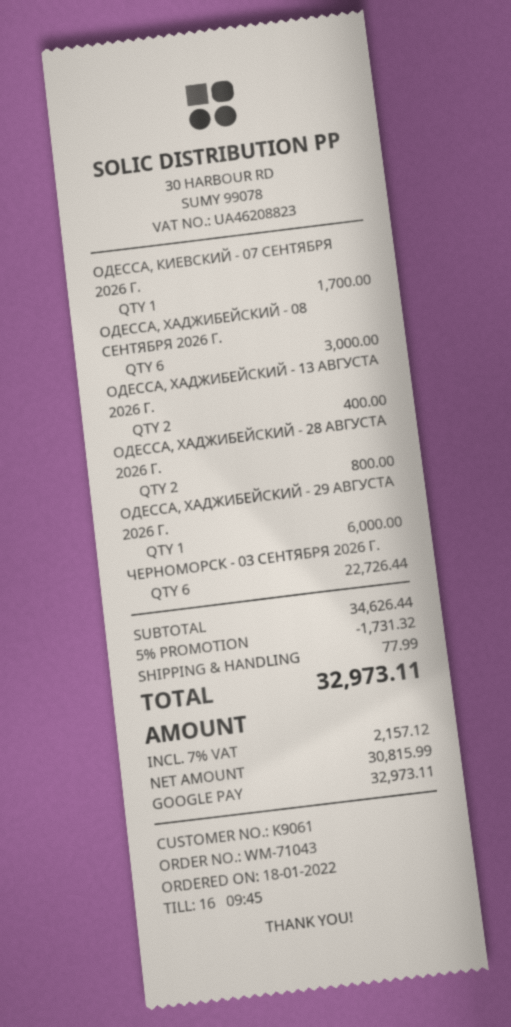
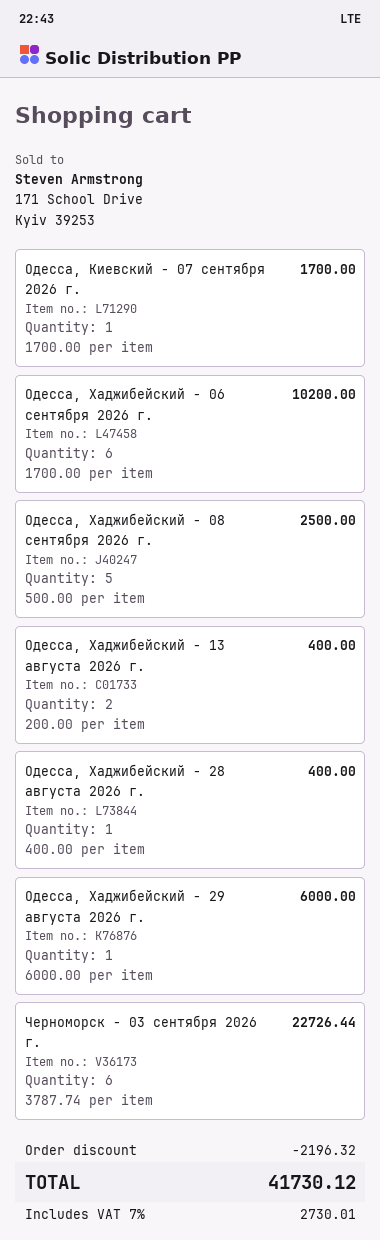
ОДЕССА, ХАДЖИБЕЙСКИЙ - 08 СЕНТЯБРЯ 2026 Г.: 6 for 3000.00 -> 5 for 2500.00
ОДЕССА, ХАДЖИБЕЙСКИЙ - 28 АВГУСТА 2026 Г.: 2 for 800.00 -> 1 for 400.00
Одесса, Хаджибейский - 06 сентября 2026 г.: none -> 6 for 10200.00
discount: 1731.32 -> 2196.32
shipping: 77.99 -> none
tax: 7% = 2157.12 -> 7% = 2730.01
total: 32973.11 -> 41730.12

